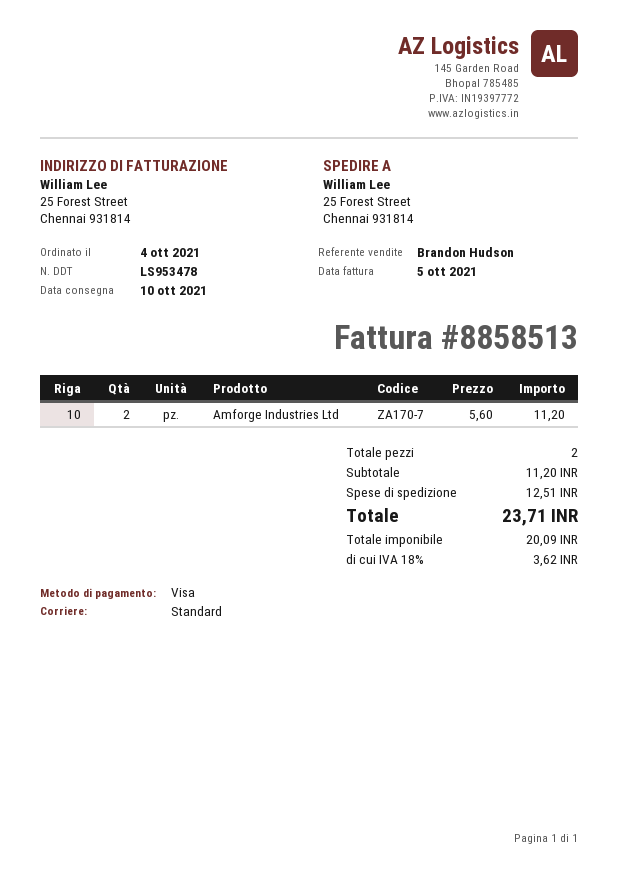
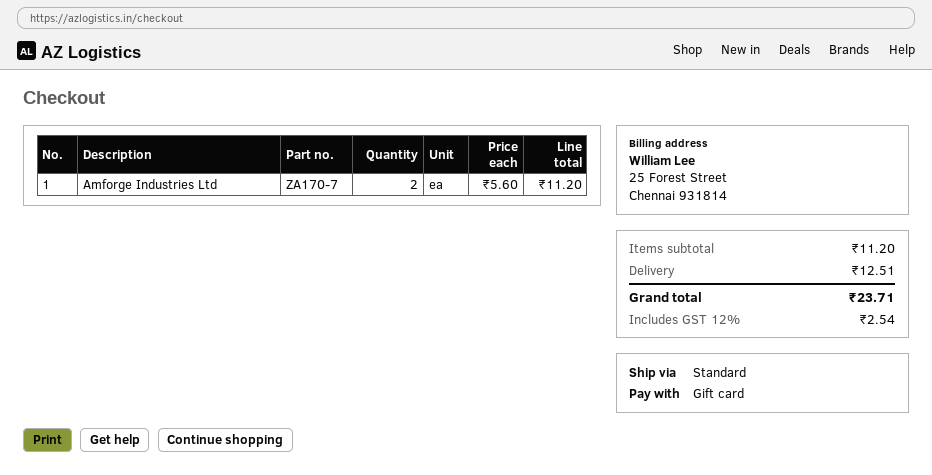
payment method: Visa -> gift card
tax: 18% = 3.62 -> 12% = 2.54

